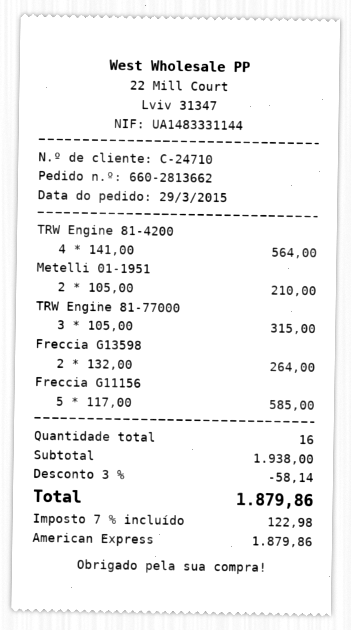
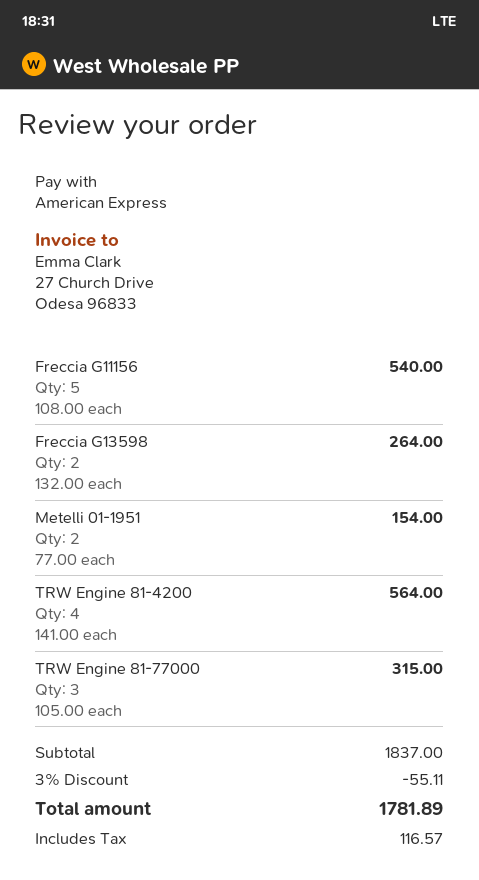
Metelli 01-1951: 2 x 105.00 = 210.00 -> 2 x 77.00 = 154.00
Freccia G11156: 5 x 117.00 = 585.00 -> 5 x 108.00 = 540.00
subtotal: 1938.00 -> 1837.00
discount: 3% = 58.14 -> 3% = 55.11
tax: 122.98 -> 116.57
total: 1879.86 -> 1781.89

